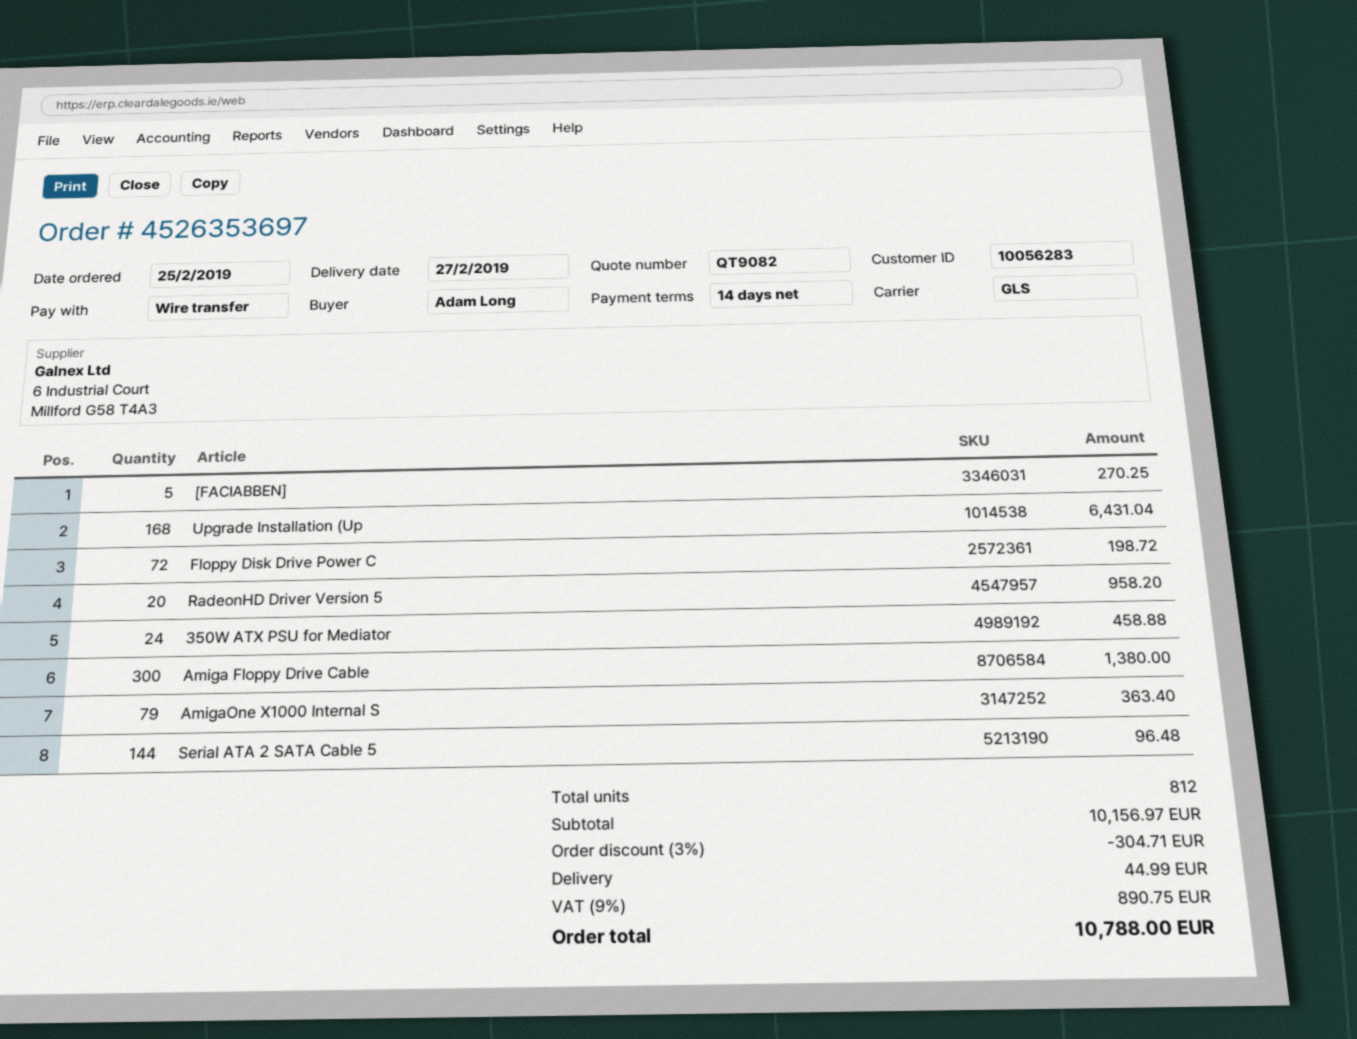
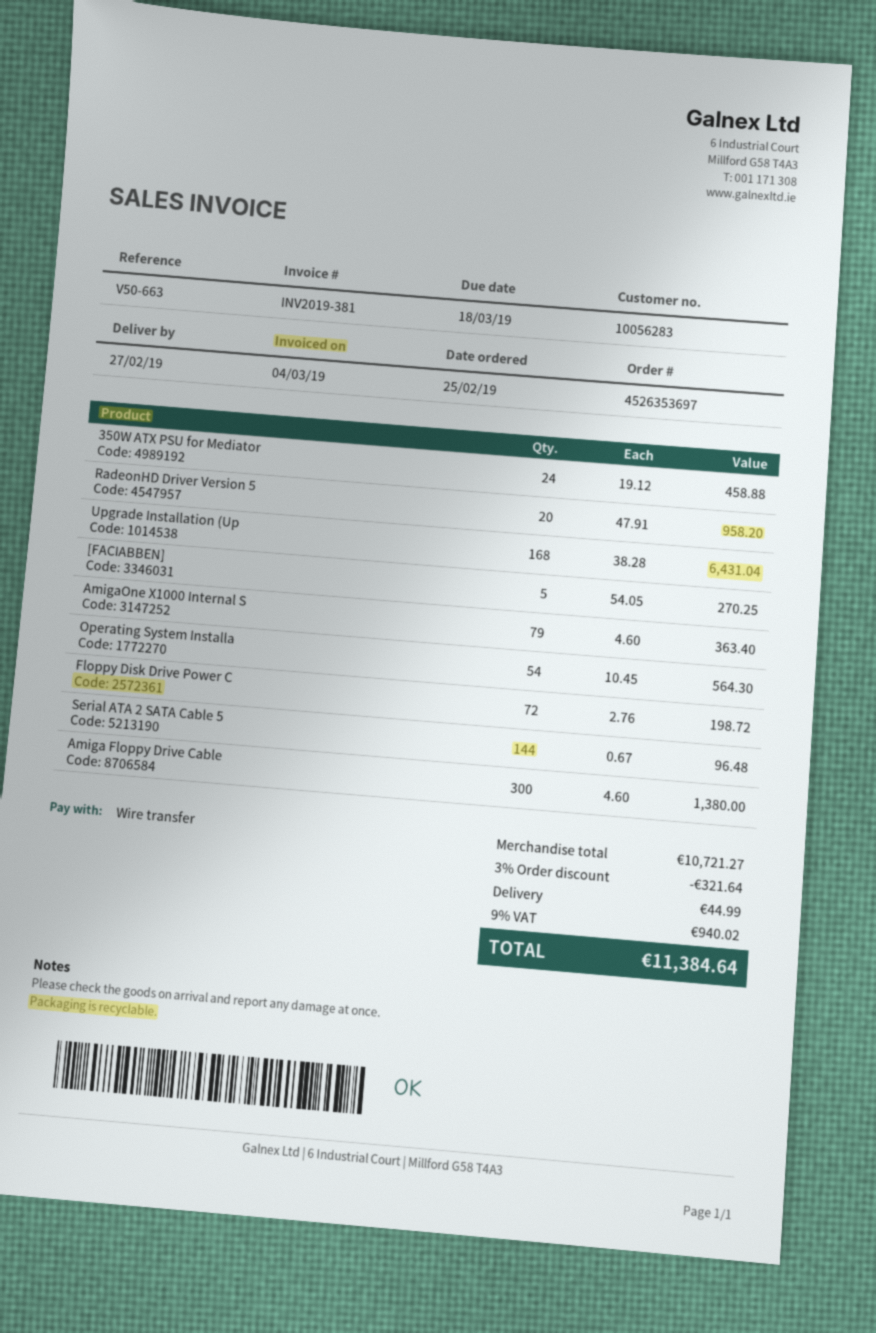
Operating System Installa: none -> 54 for 564.30
subtotal: 10156.97 -> 10721.27
discount: 3% = 304.71 -> 3% = 321.64
tax: 9% = 890.75 -> 9% = 940.02
total: 10788.00 -> 11384.64

